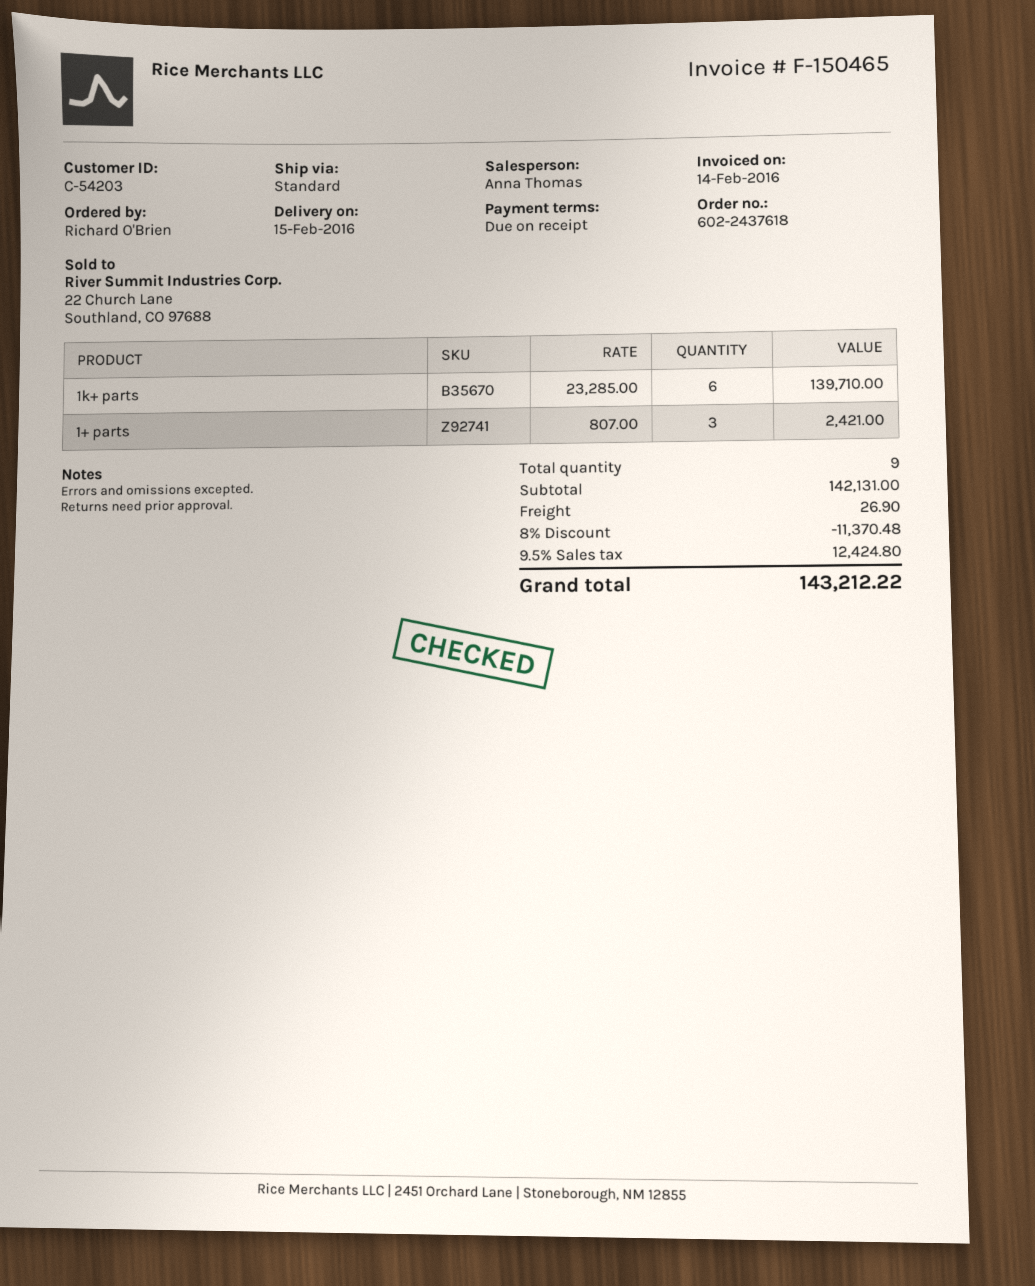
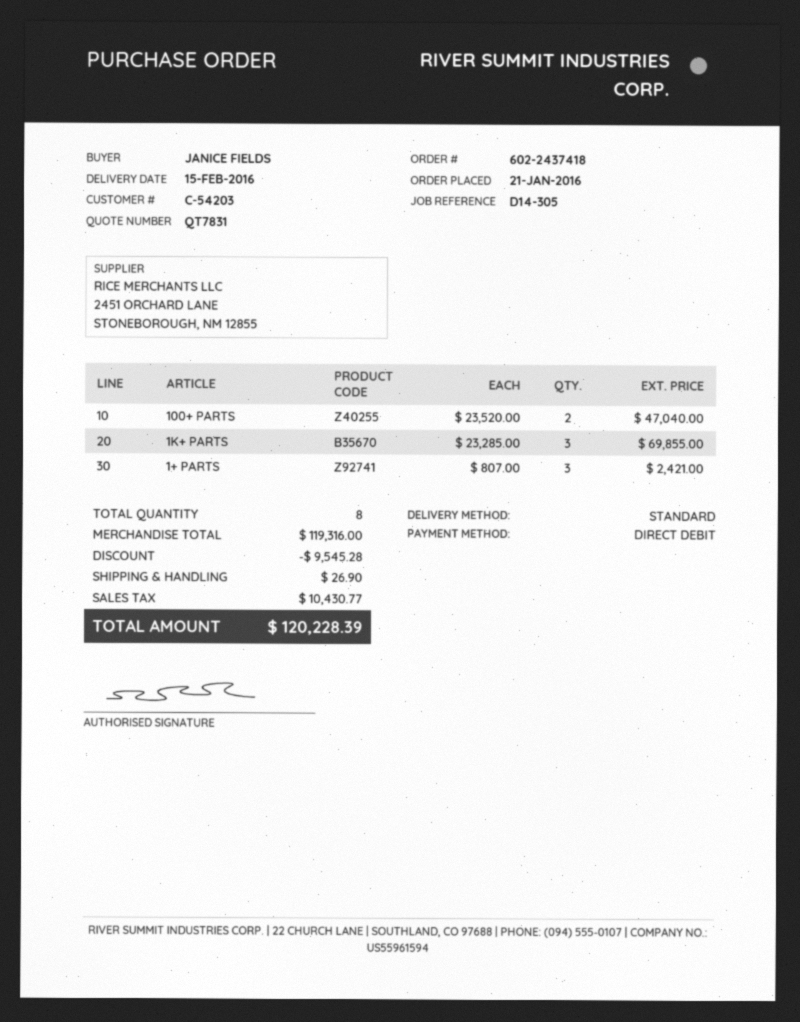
order number: 602-2437618 -> 602-2437418
ordered by: Richard O'Brien -> JANICE FIELDS
1k+ parts: 6 x 23285.00 = 139710.00 -> 3 x 23285.00 = 69855.00
100+ PARTS: none -> 2 x 23520.00 = 47040.00
total quantity: 9 -> 8
subtotal: 142131.00 -> 119316.00
discount: 11370.48 -> 9545.28
tax: 12424.80 -> 10430.77
total: 143212.22 -> 120228.39

